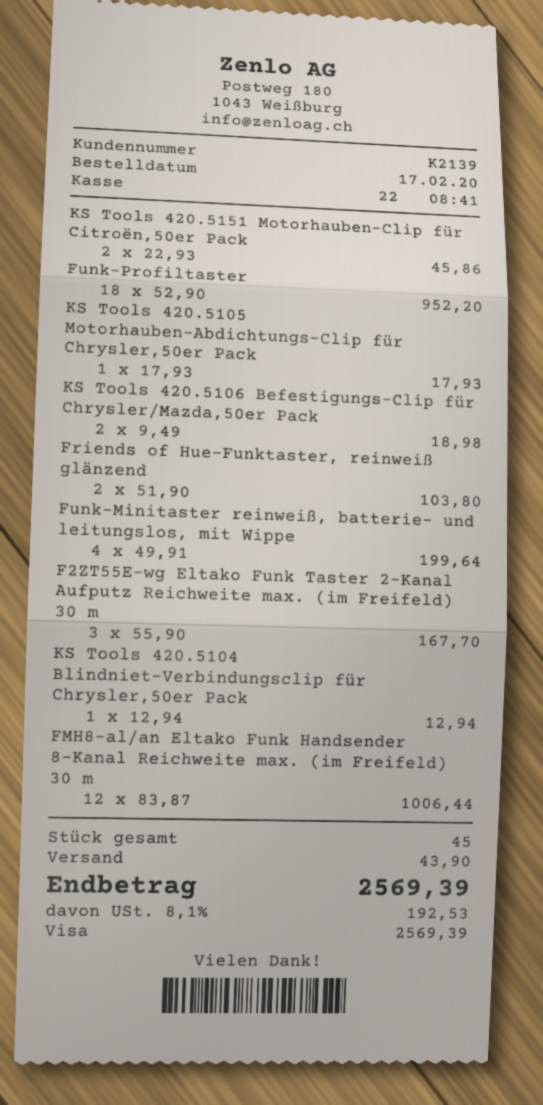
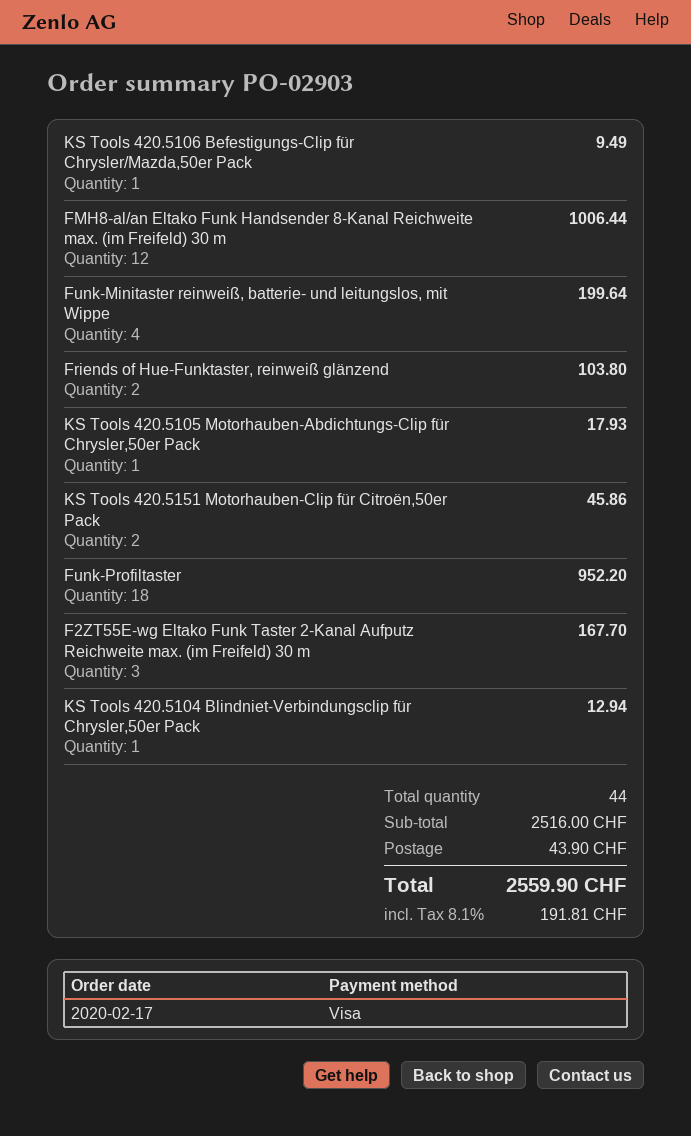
KS Tools 420.5106 Befestigungs-Clip für Chrysler/Mazda,50er Pack: 2 for 18.98 -> 1 for 9.49
total quantity: 45 -> 44
tax: 8.1% = 192.53 -> 8.1% = 191.81
total: 2569.39 -> 2559.90

